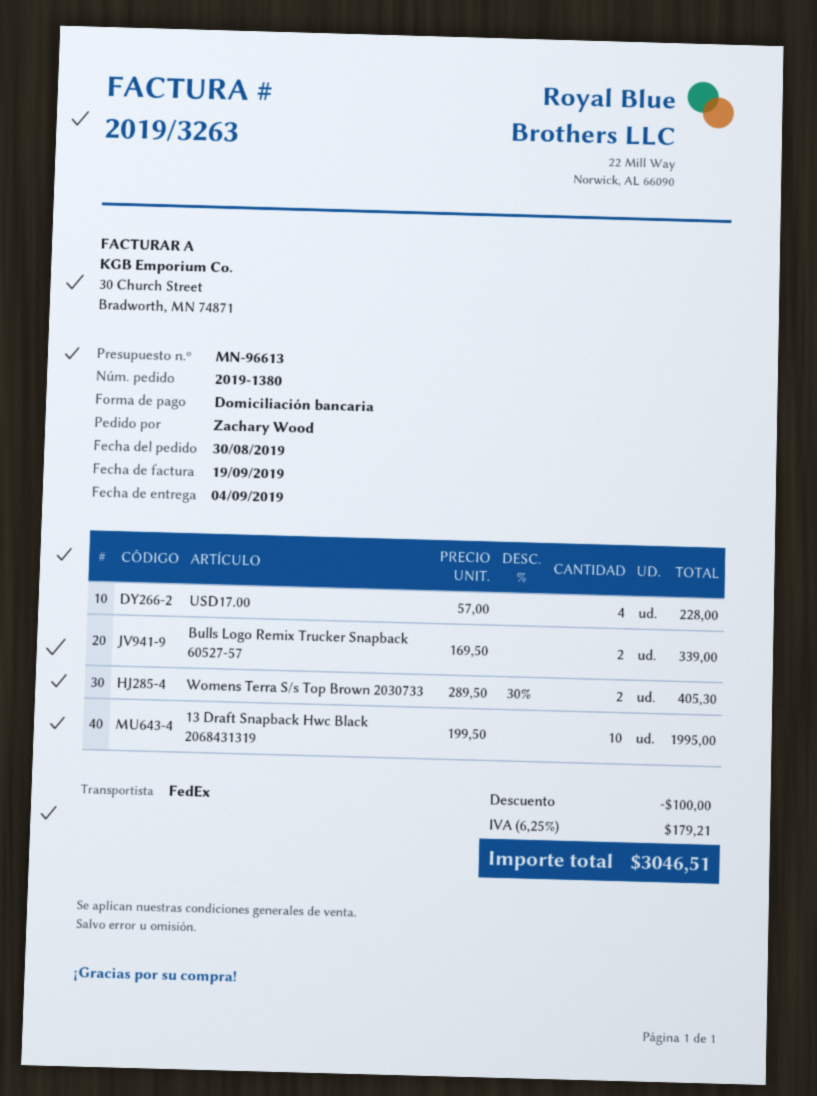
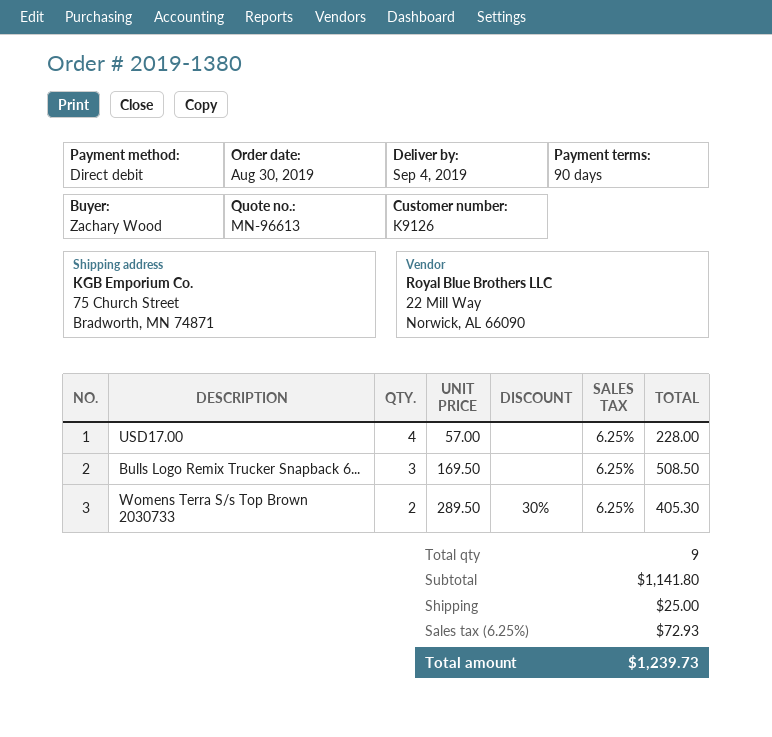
Bulls Logo Remix Trucker Snapback 60527-57: 2 x 169.50 = 339.00 -> 3 x 169.50 = 508.50
13 Draft Snapback Hwc Black 2068431319: 10 x 199.50 = 1995.00 -> none
discount: 100.00 -> none
shipping: none -> 25.00
tax: 6.25% = 179.21 -> 6.25% = 72.93
total: 3046.51 -> 1239.73

